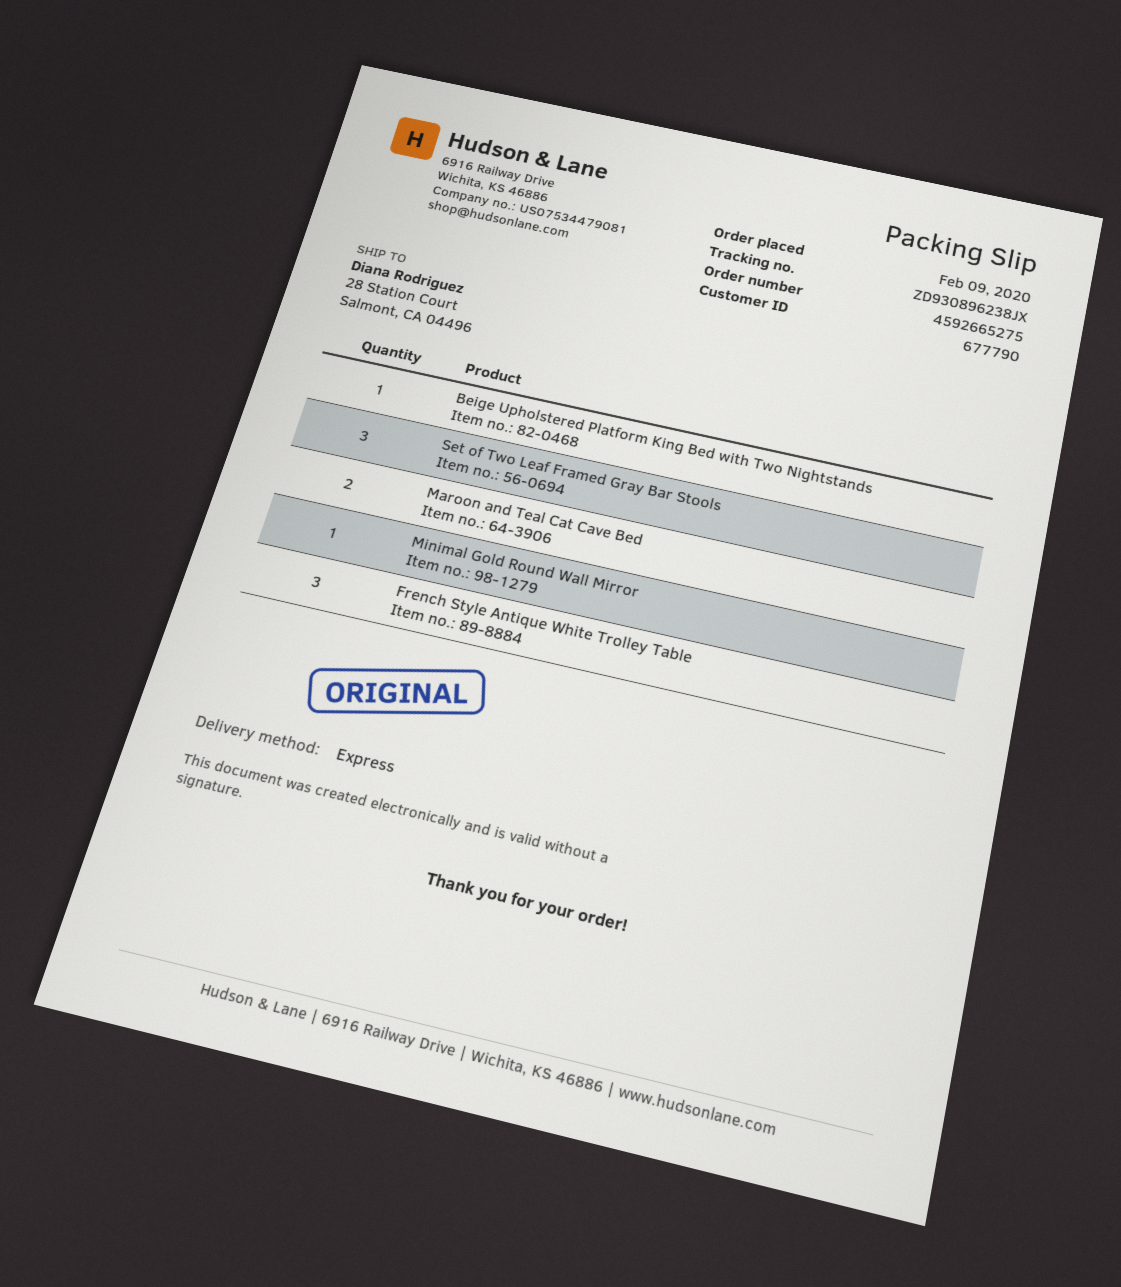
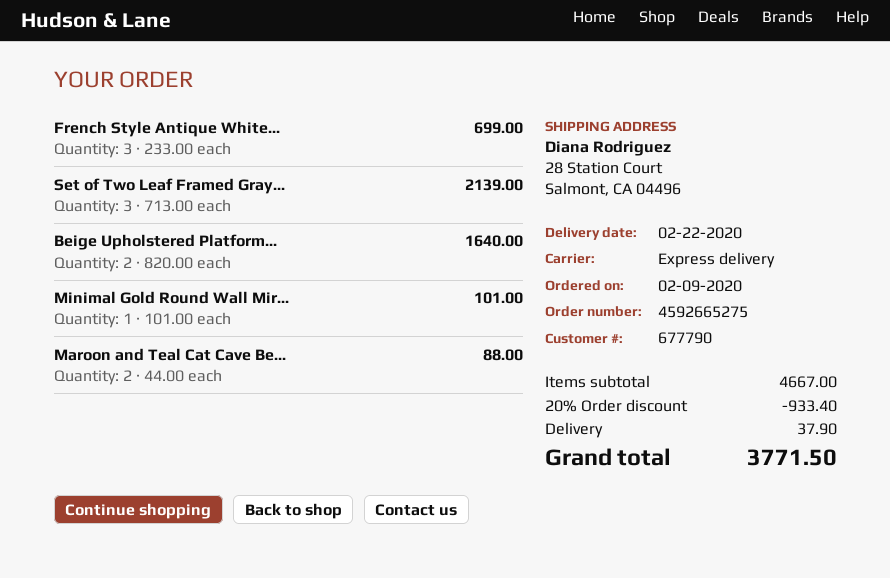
Beige Upholstered Platform King Bed with Two Nightstands: 1 -> 2

